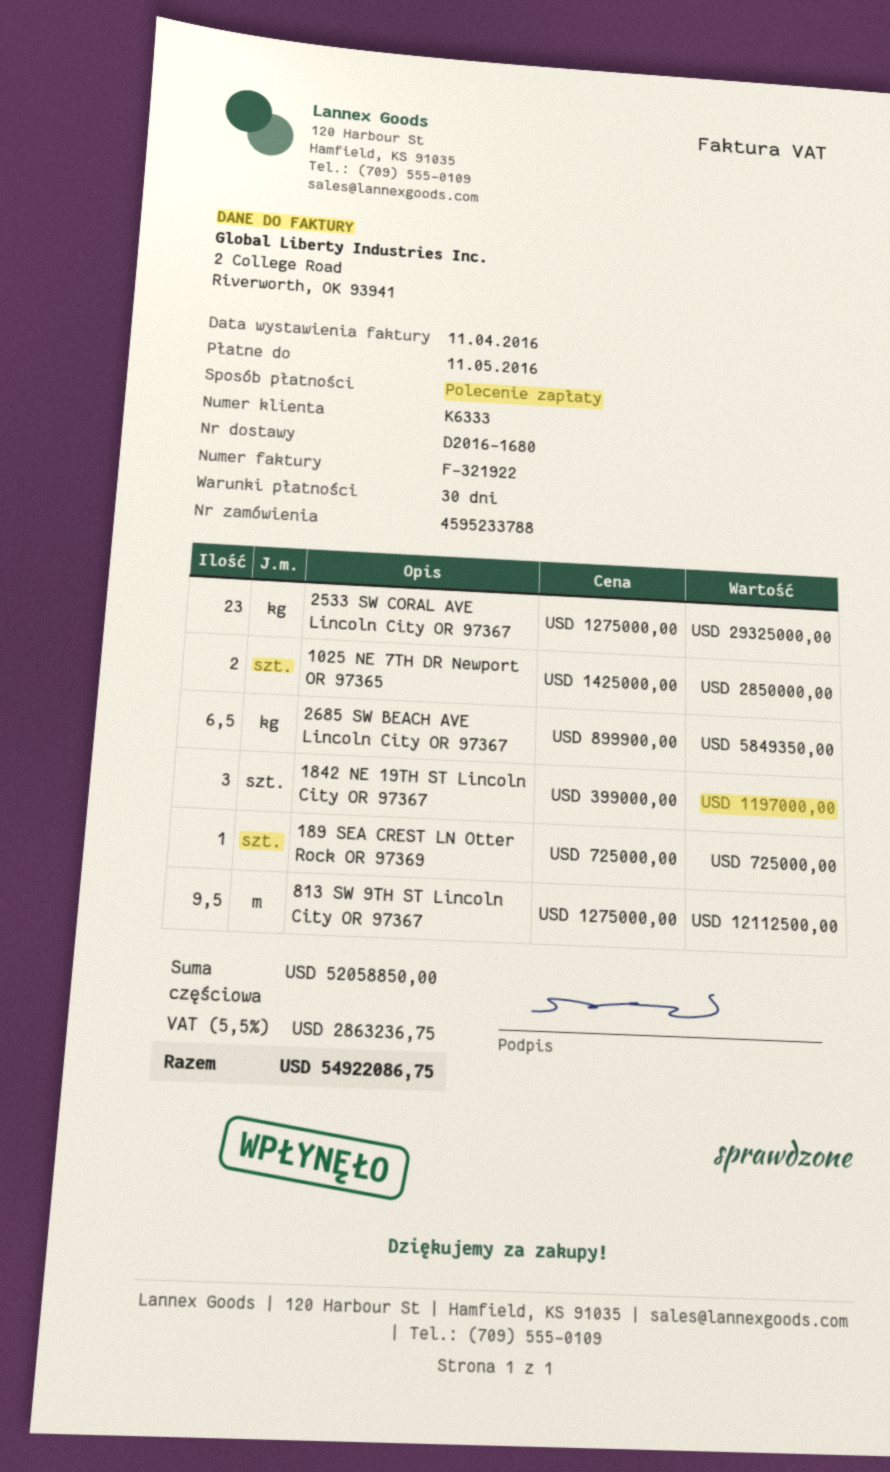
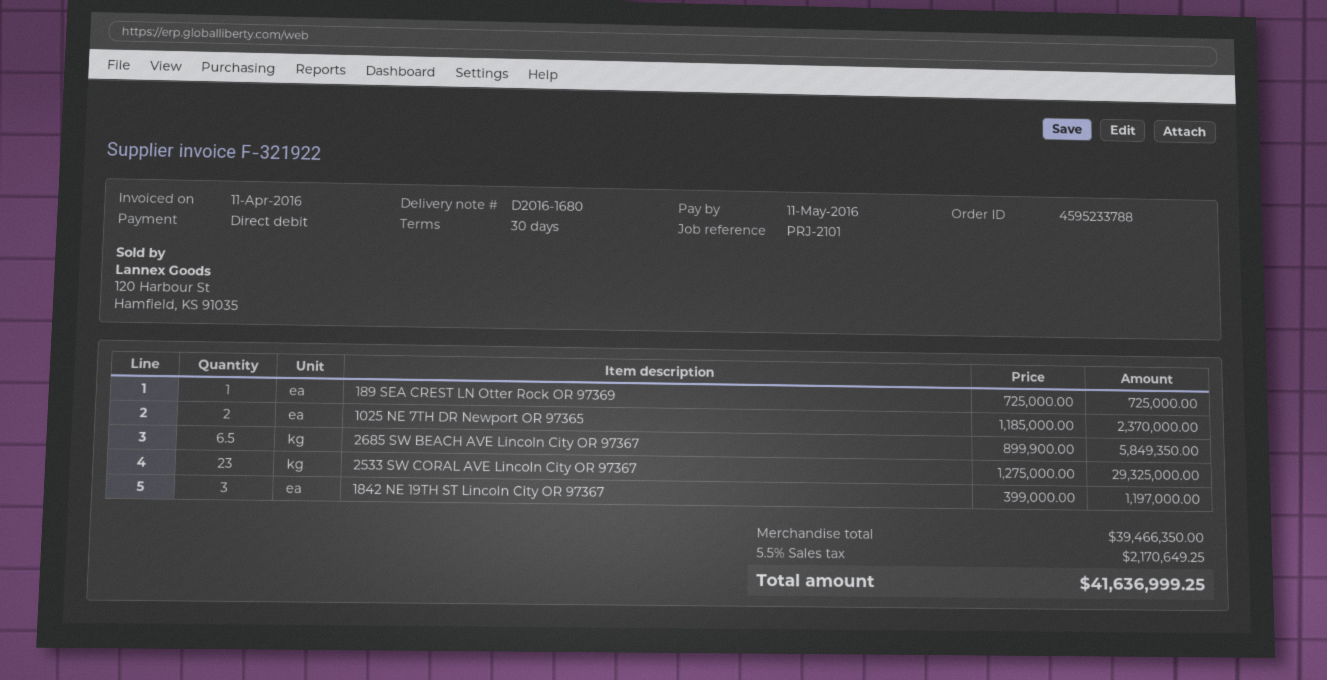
1025 NE 7TH DR Newport OR 97365: 2 x 1425000.00 = 2850000.00 -> 2 x 1185000.00 = 2370000.00
813 SW 9TH ST Lincoln City OR 97367: 9.5 x 1275000.00 = 12112500.00 -> none
subtotal: 52058850.00 -> 39466350.00
tax: 5.5% = 2863236.75 -> 5.5% = 2170649.25
total: 54922086.75 -> 41636999.25

